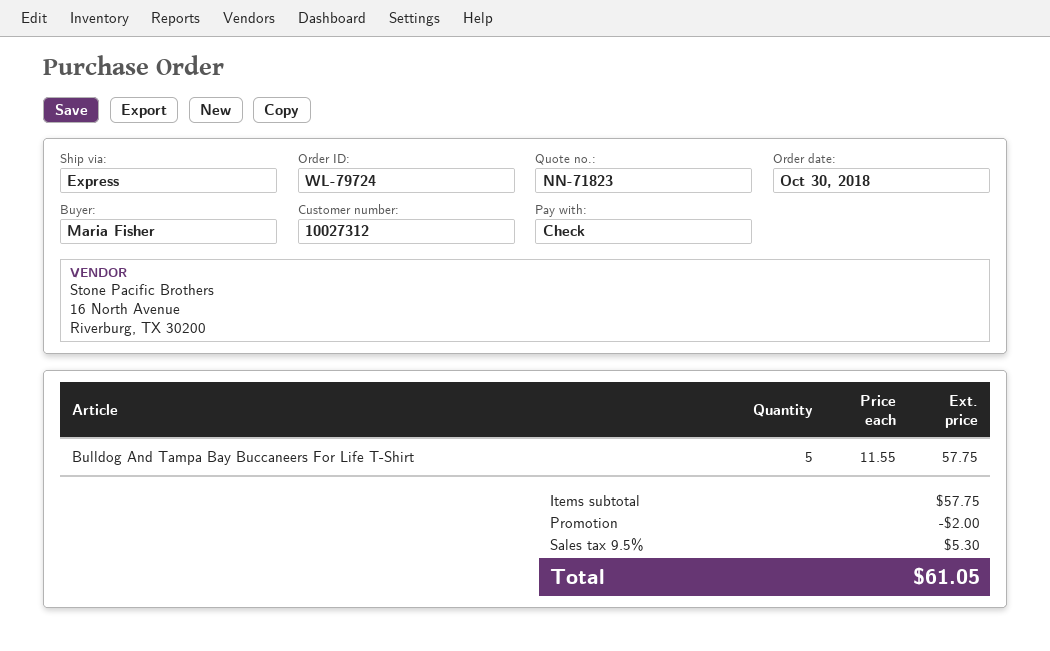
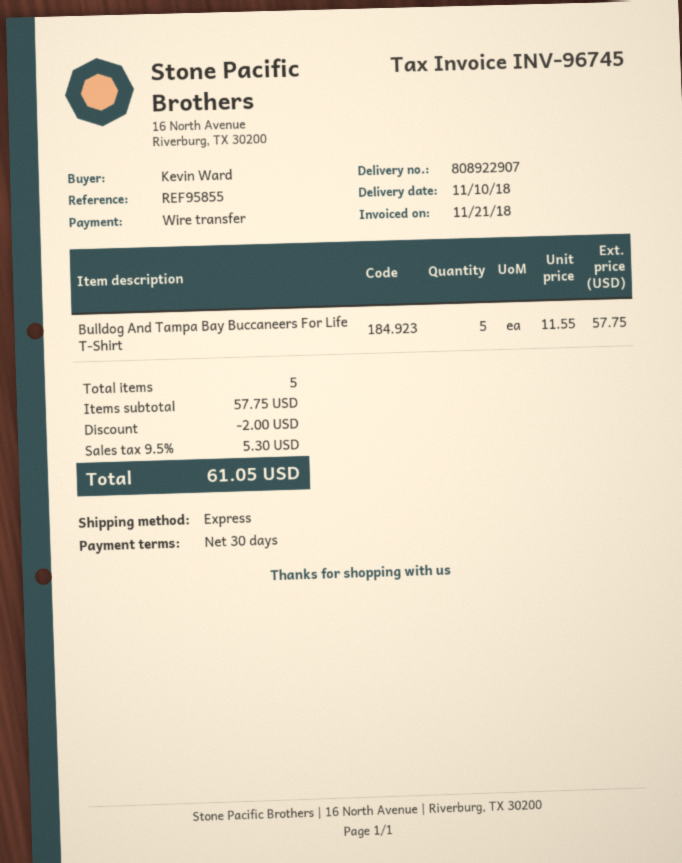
ordered by: Maria Fisher -> Kevin Ward
payment method: cheque -> bank transfer

